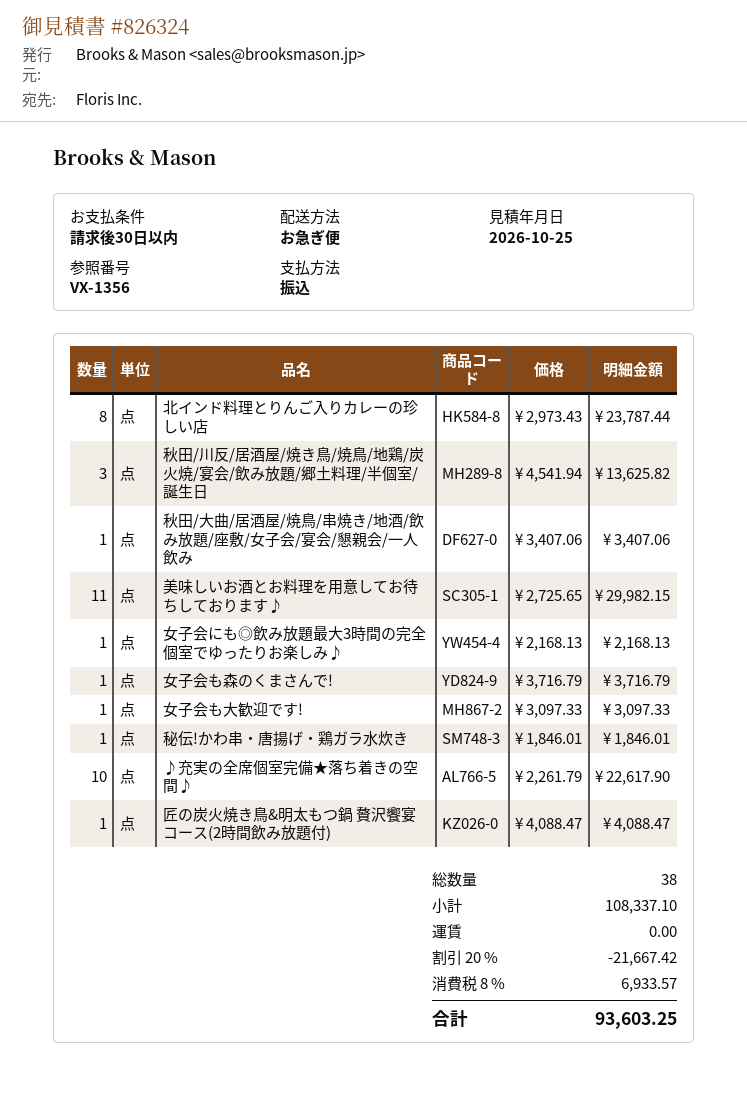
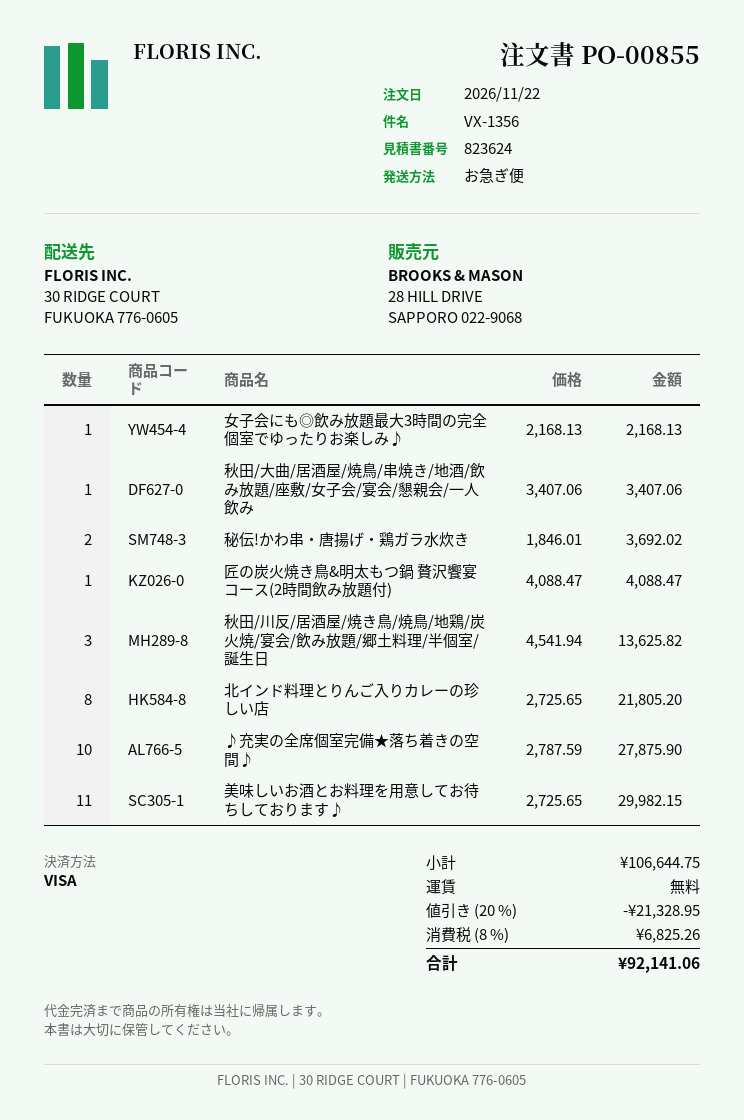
quote number: 826324 -> 823624
payment method: bank transfer -> Visa
北インド料理とりんご入りカレーの珍しい店: 8 x 2973.43 = 23787.44 -> 8 x 2725.65 = 21805.20
女子会も森のくまさんで!: 1 x 3716.79 = 3716.79 -> none
女子会も大歓迎です!: 1 x 3097.33 = 3097.33 -> none
秘伝!かわ串・唐揚げ・鶏ガラ水炊き: 1 x 1846.01 = 1846.01 -> 2 x 1846.01 = 3692.02
♪充実の全席個室完備★落ち着きの空間♪: 10 x 2261.79 = 22617.90 -> 10 x 2787.59 = 27875.90
subtotal: 108337.10 -> 106644.75
discount: 20% = 21667.42 -> 20% = 21328.95
tax: 8% = 6933.57 -> 8% = 6825.26
total: 93603.25 -> 92141.06

